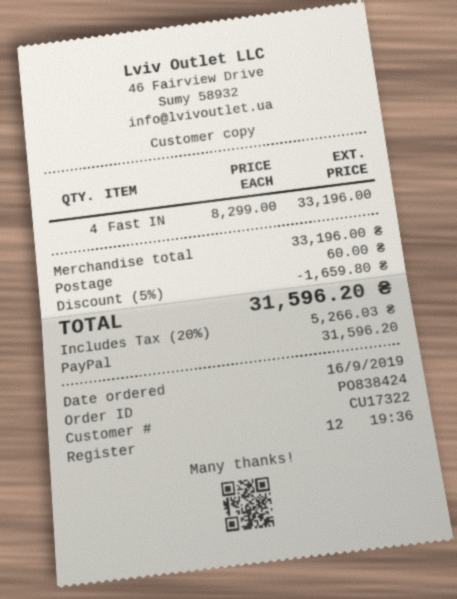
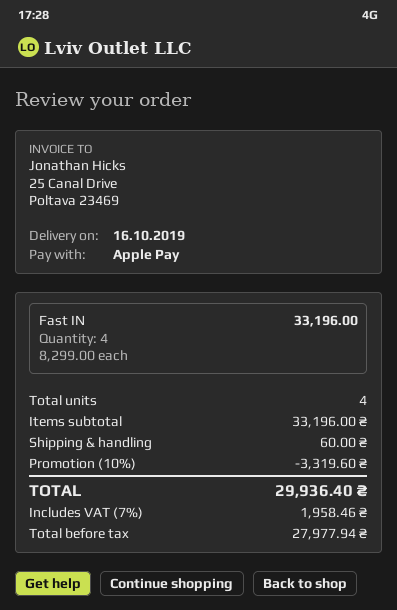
payment method: PayPal -> Apple Pay
discount: 5% = 1659.80 -> 10% = 3319.60
tax: 20% = 5266.03 -> 7% = 1958.46
total: 31596.20 -> 29936.40

